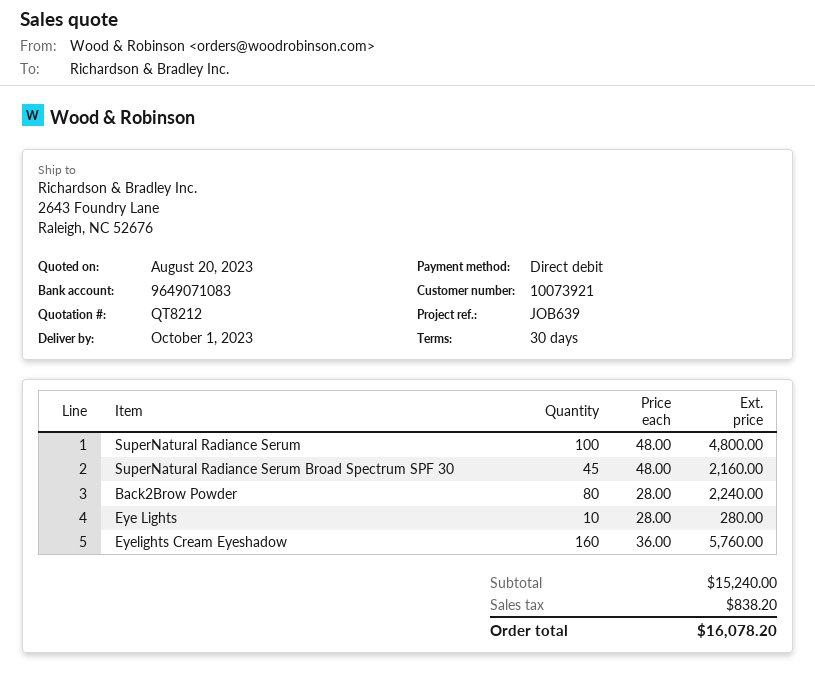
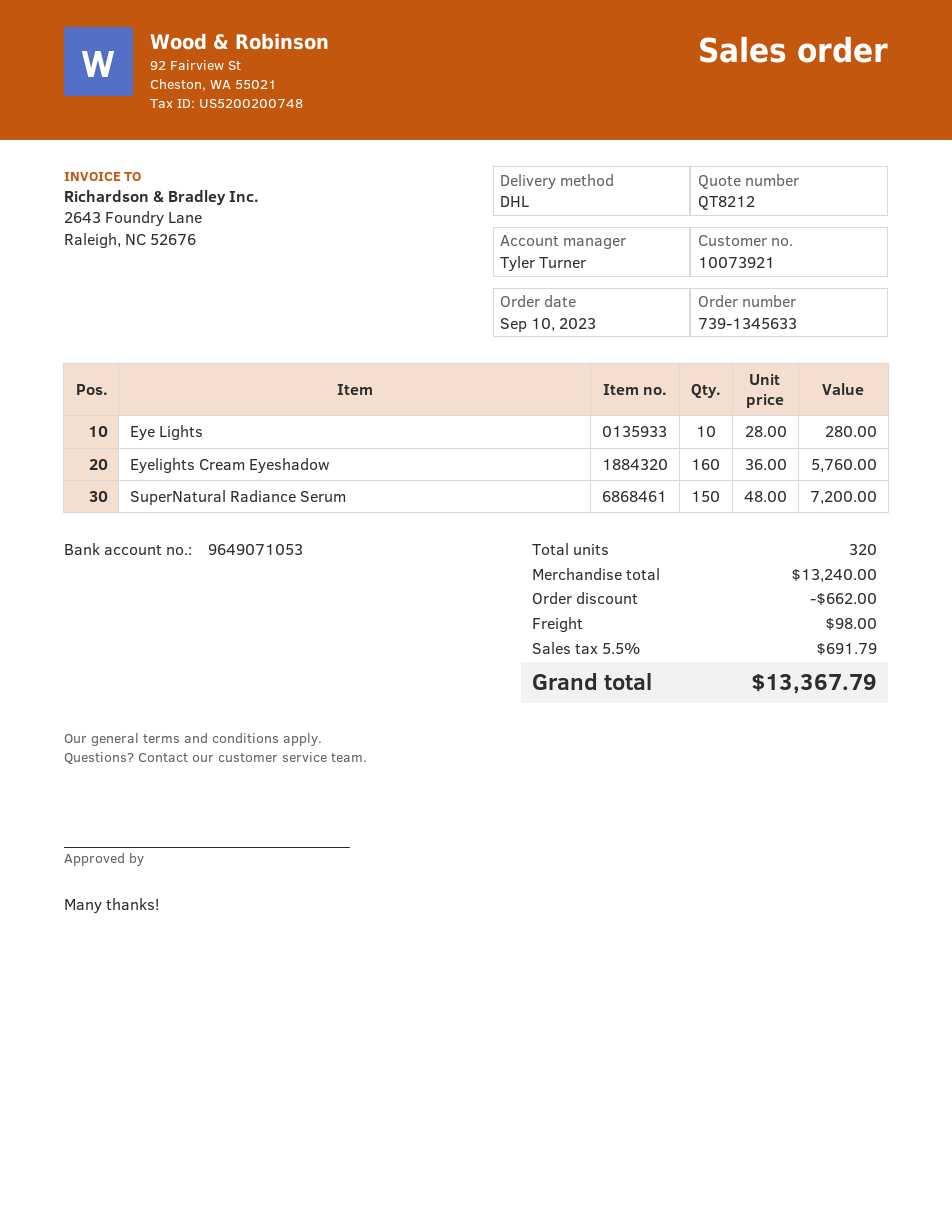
bank account: 9649071083 -> 9649071053
SuperNatural Radiance Serum: 100 x 48.00 = 4800.00 -> 150 x 48.00 = 7200.00
SuperNatural Radiance Serum Broad Spectrum SPF 30: 45 x 48.00 = 2160.00 -> none
Back2Brow Powder: 80 x 28.00 = 2240.00 -> none
subtotal: 15240.00 -> 13240.00
discount: none -> 662.00
shipping: none -> 98.00
tax: 838.20 -> 691.79
total: 16078.20 -> 13367.79

